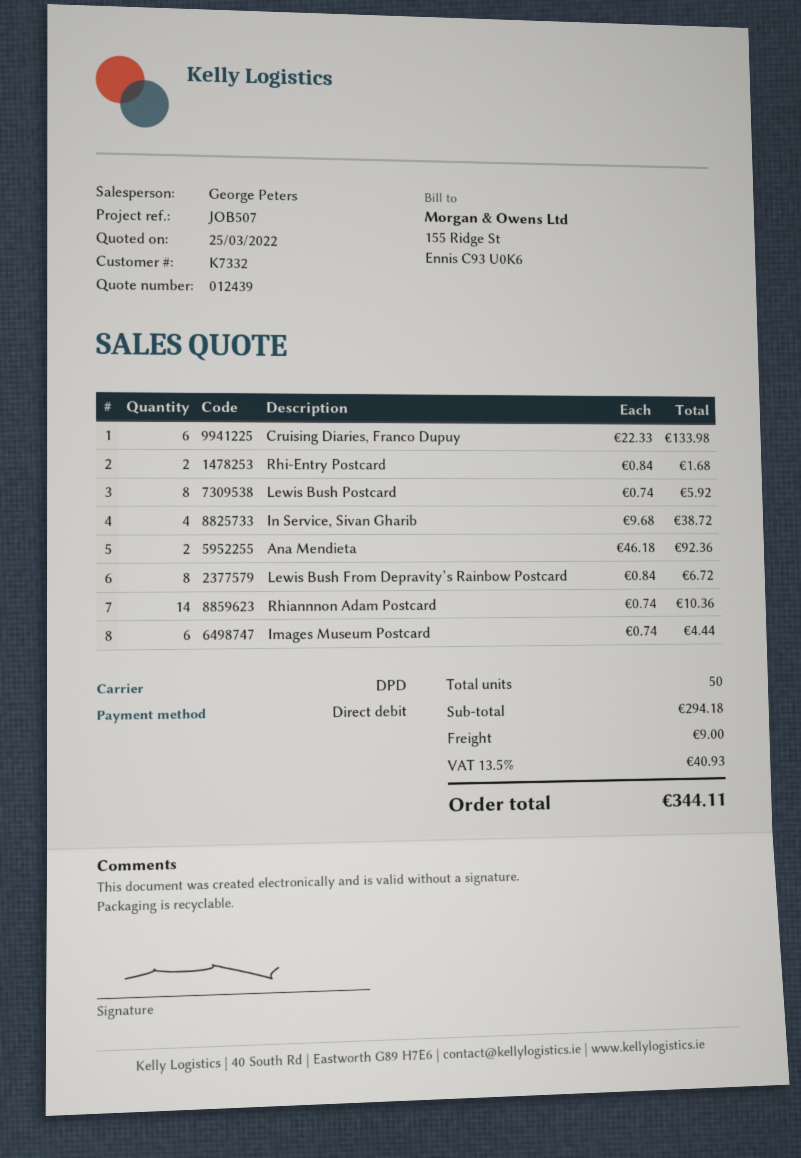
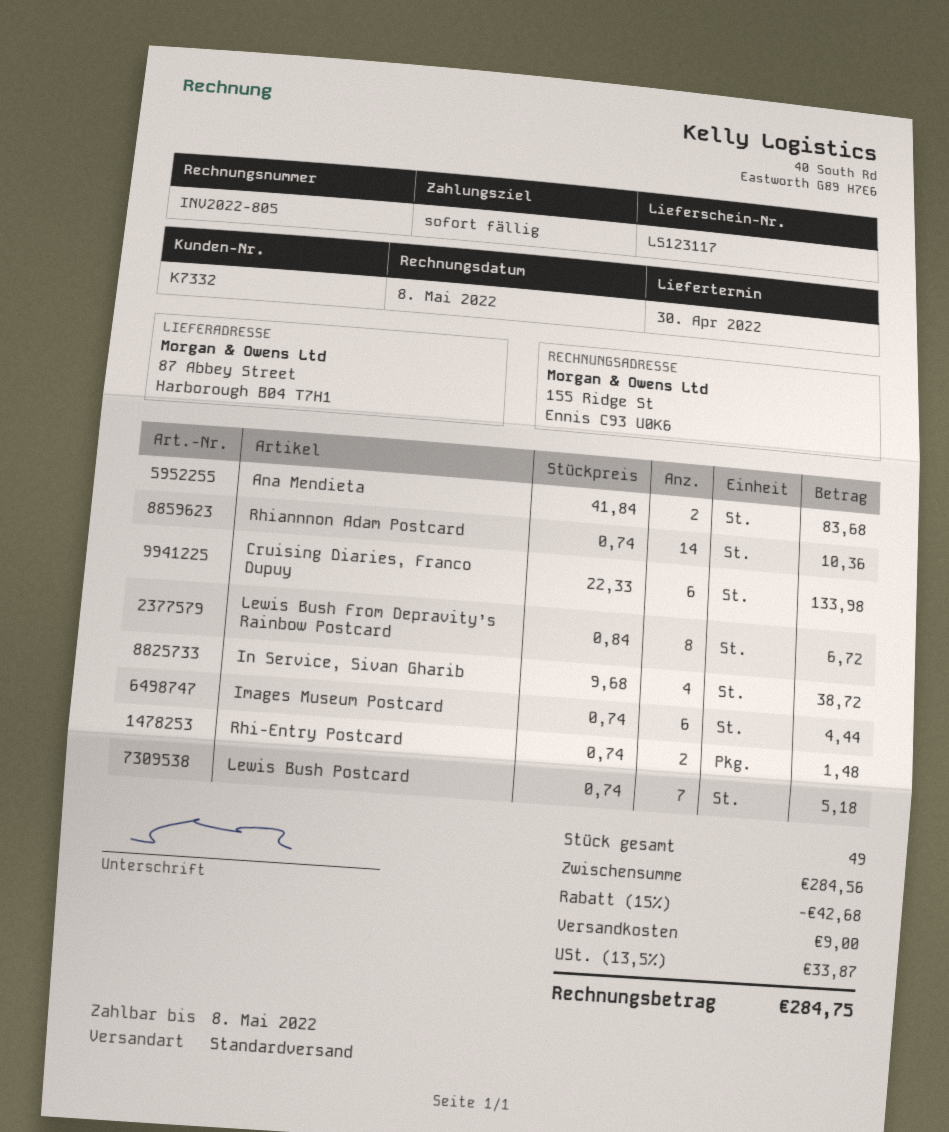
shipping method: DPD -> standard
Rhi-Entry Postcard: 2 x 0.84 = 1.68 -> 2 x 0.74 = 1.48
Lewis Bush Postcard: 8 x 0.74 = 5.92 -> 7 x 0.74 = 5.18
Ana Mendieta: 2 x 46.18 = 92.36 -> 2 x 41.84 = 83.68
total quantity: 50 -> 49
subtotal: 294.18 -> 284.56
discount: none -> 15% = 42.68
tax: 13.5% = 40.93 -> 13.5% = 33.87
total: 344.11 -> 284.75

